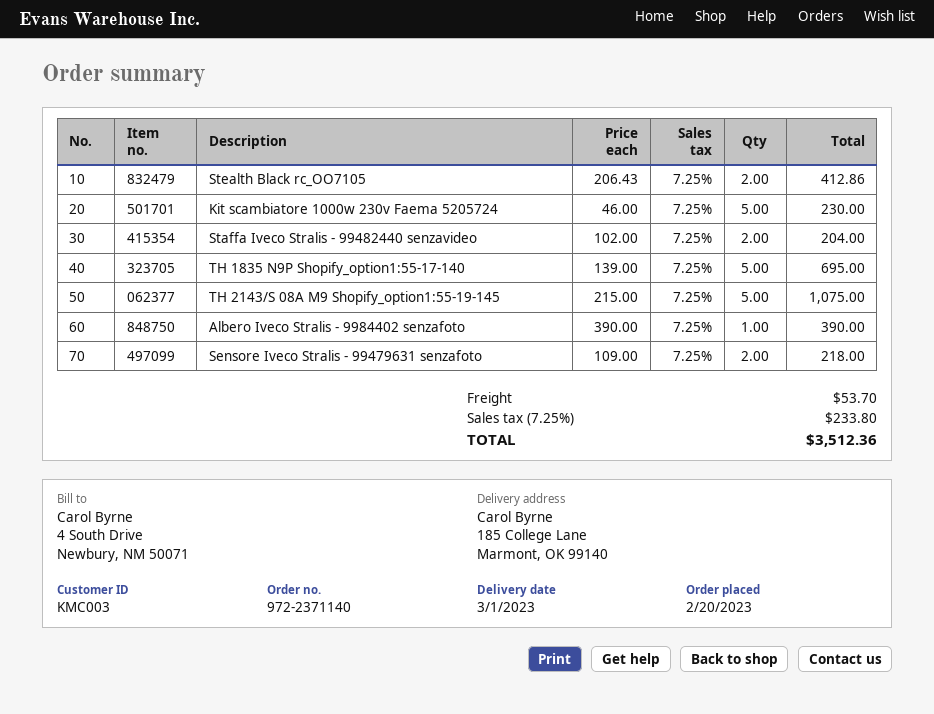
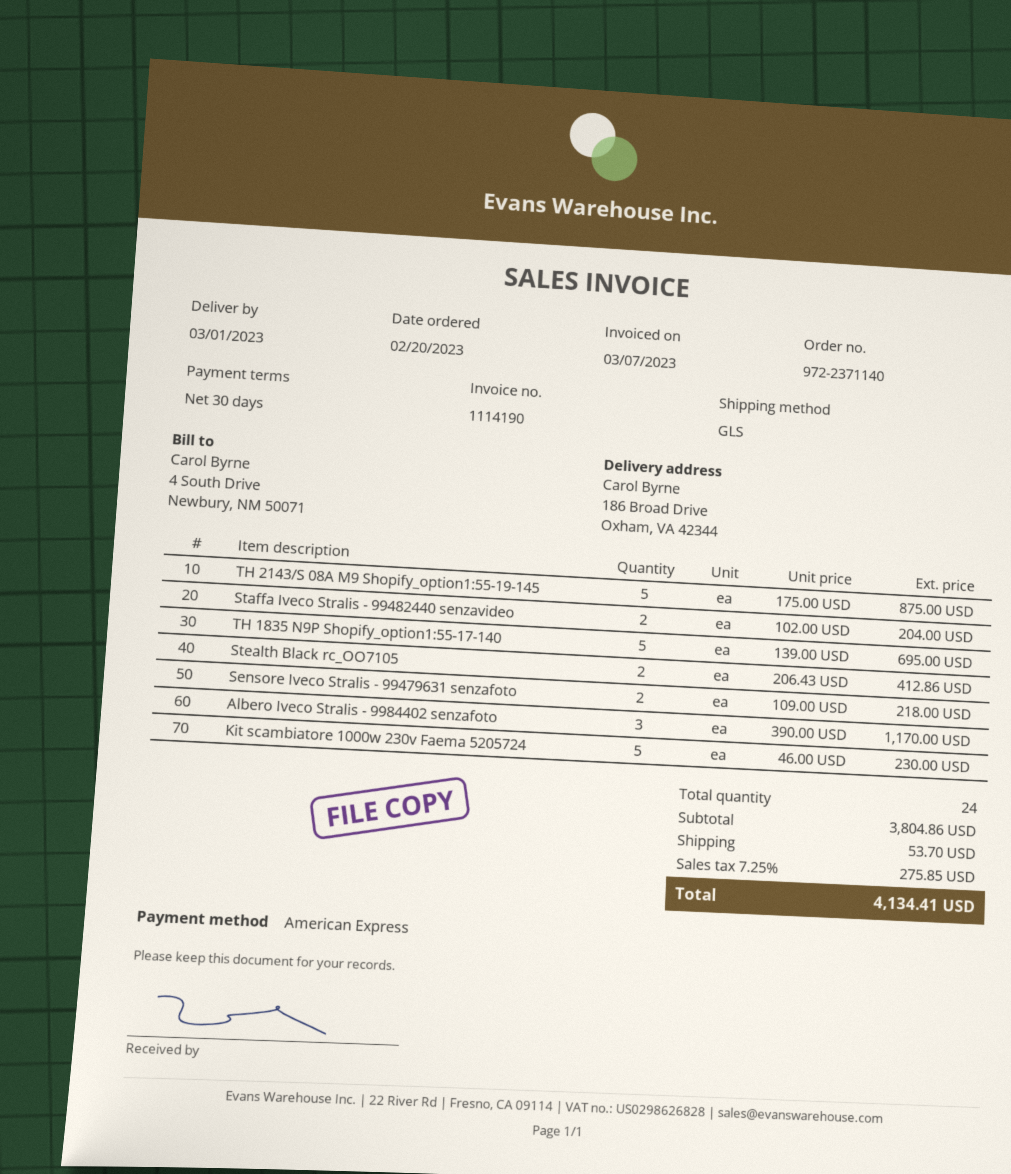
ship to: 185 College Lane, Marmont, OK 99140 -> 186 Broad Drive, Oxham, VA 42344
TH 2143/S 08A M9 Shopify_option1:55-19-145: 5 x 215.00 = 1075.00 -> 5 x 175.00 = 875.00
Albero Iveco Stralis - 9984402 senzafoto: 1 x 390.00 = 390.00 -> 3 x 390.00 = 1170.00
tax: 7.25% = 233.80 -> 7.25% = 275.85
total: 3512.36 -> 4134.41

